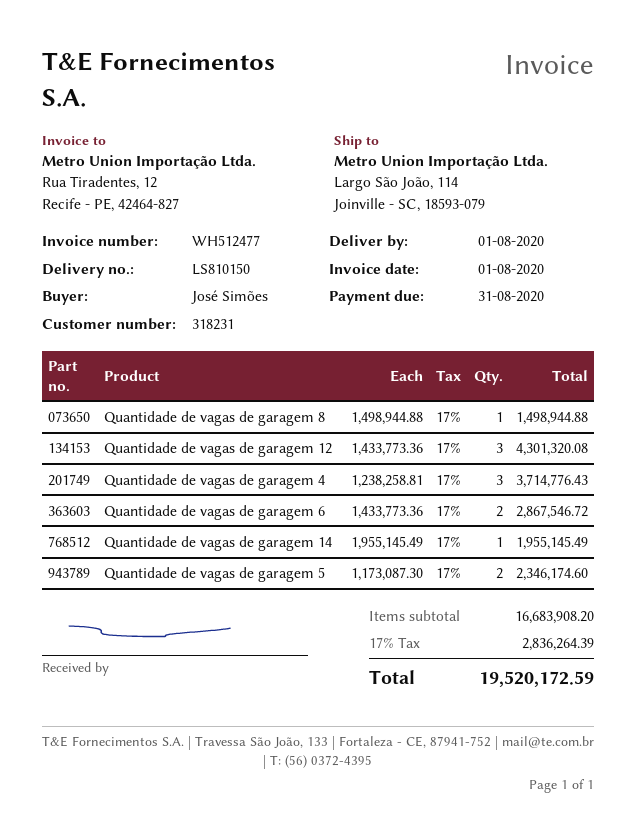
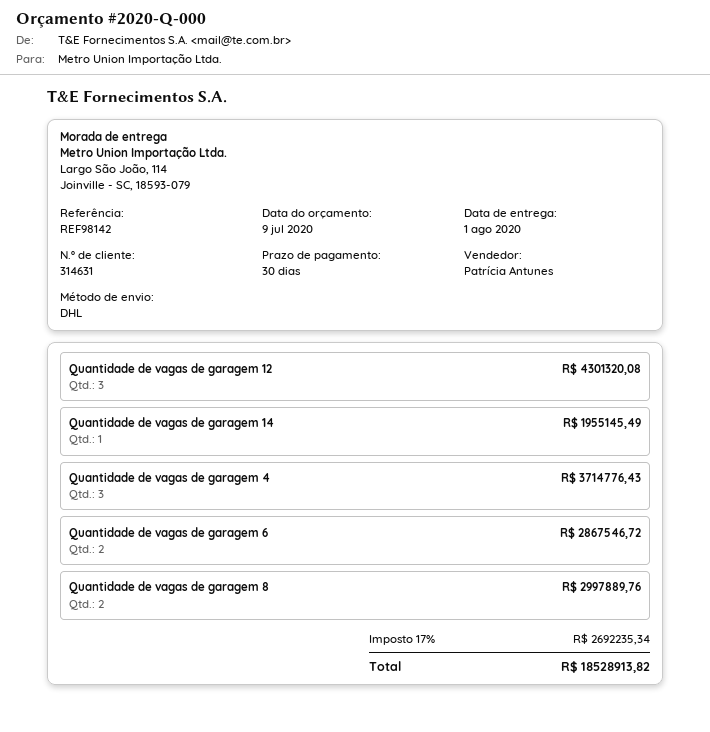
customer number: 318231 -> 314631
Quantidade de vagas de garagem 8: 1 for 1498944.88 -> 2 for 2997889.76
Quantidade de vagas de garagem 5: 2 for 2346174.60 -> none
tax: 17% = 2836264.39 -> 17% = 2692235.34
total: 19520172.59 -> 18528913.82

